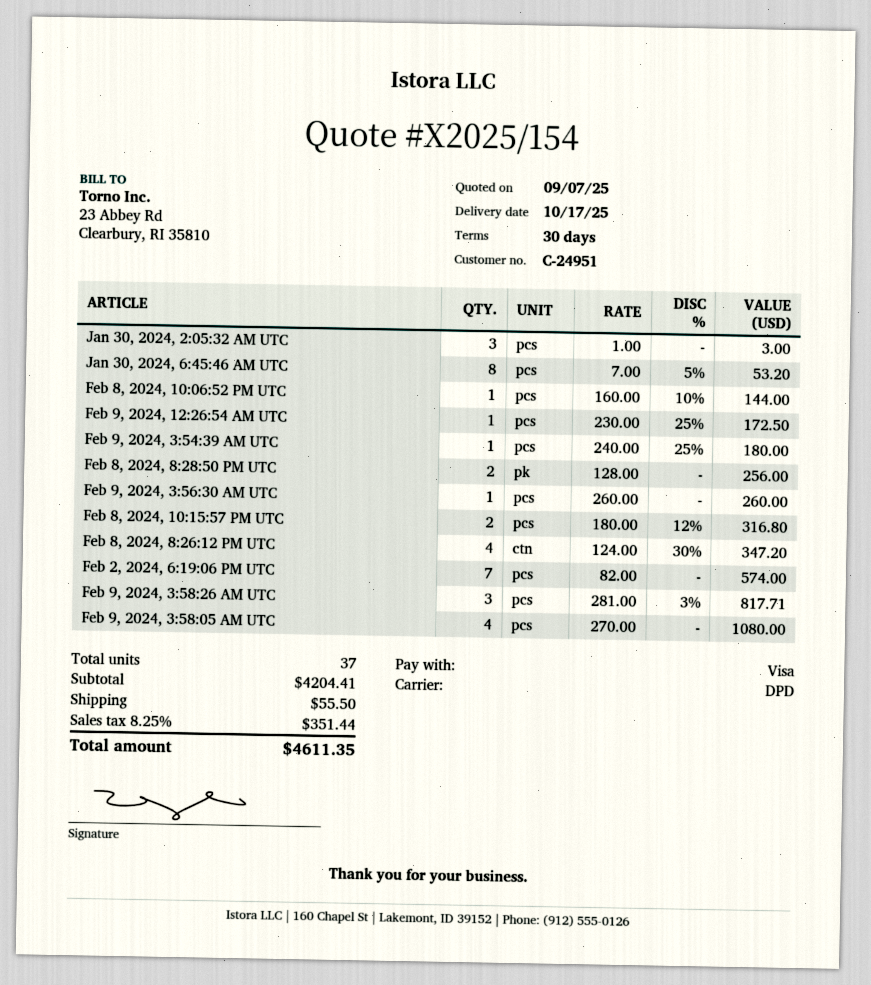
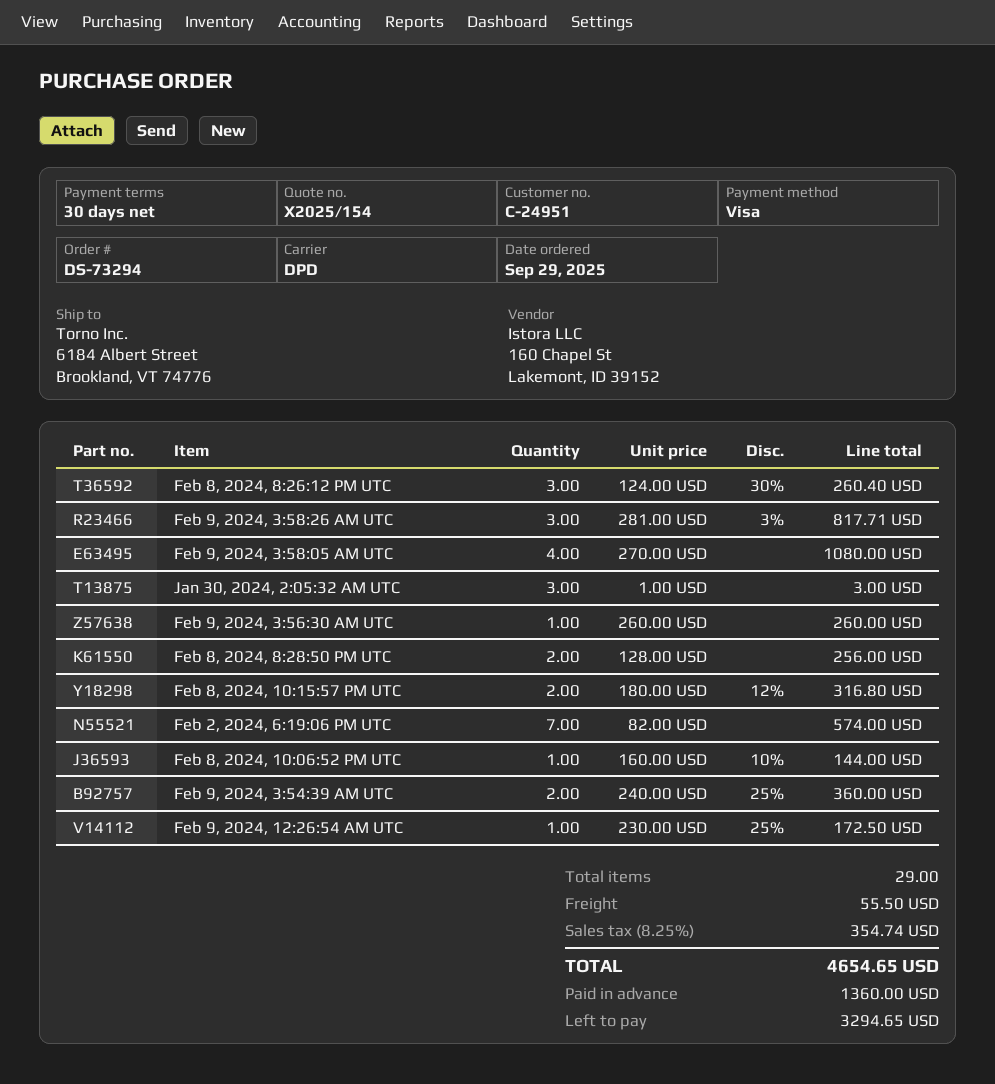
Jan 30, 2024, 6:45:46 AM UTC: 8 x 7.00 - 5% = 53.20 -> none
Feb 9, 2024, 3:54:39 AM UTC: 1 x 240.00 - 25% = 180.00 -> 2 x 240.00 - 25% = 360.00
Feb 8, 2024, 8:26:12 PM UTC: 4 x 124.00 - 30% = 347.20 -> 3 x 124.00 - 30% = 260.40
total quantity: 37 -> 29
tax: 8.25% = 351.44 -> 8.25% = 354.74
total: 4611.35 -> 4654.65

